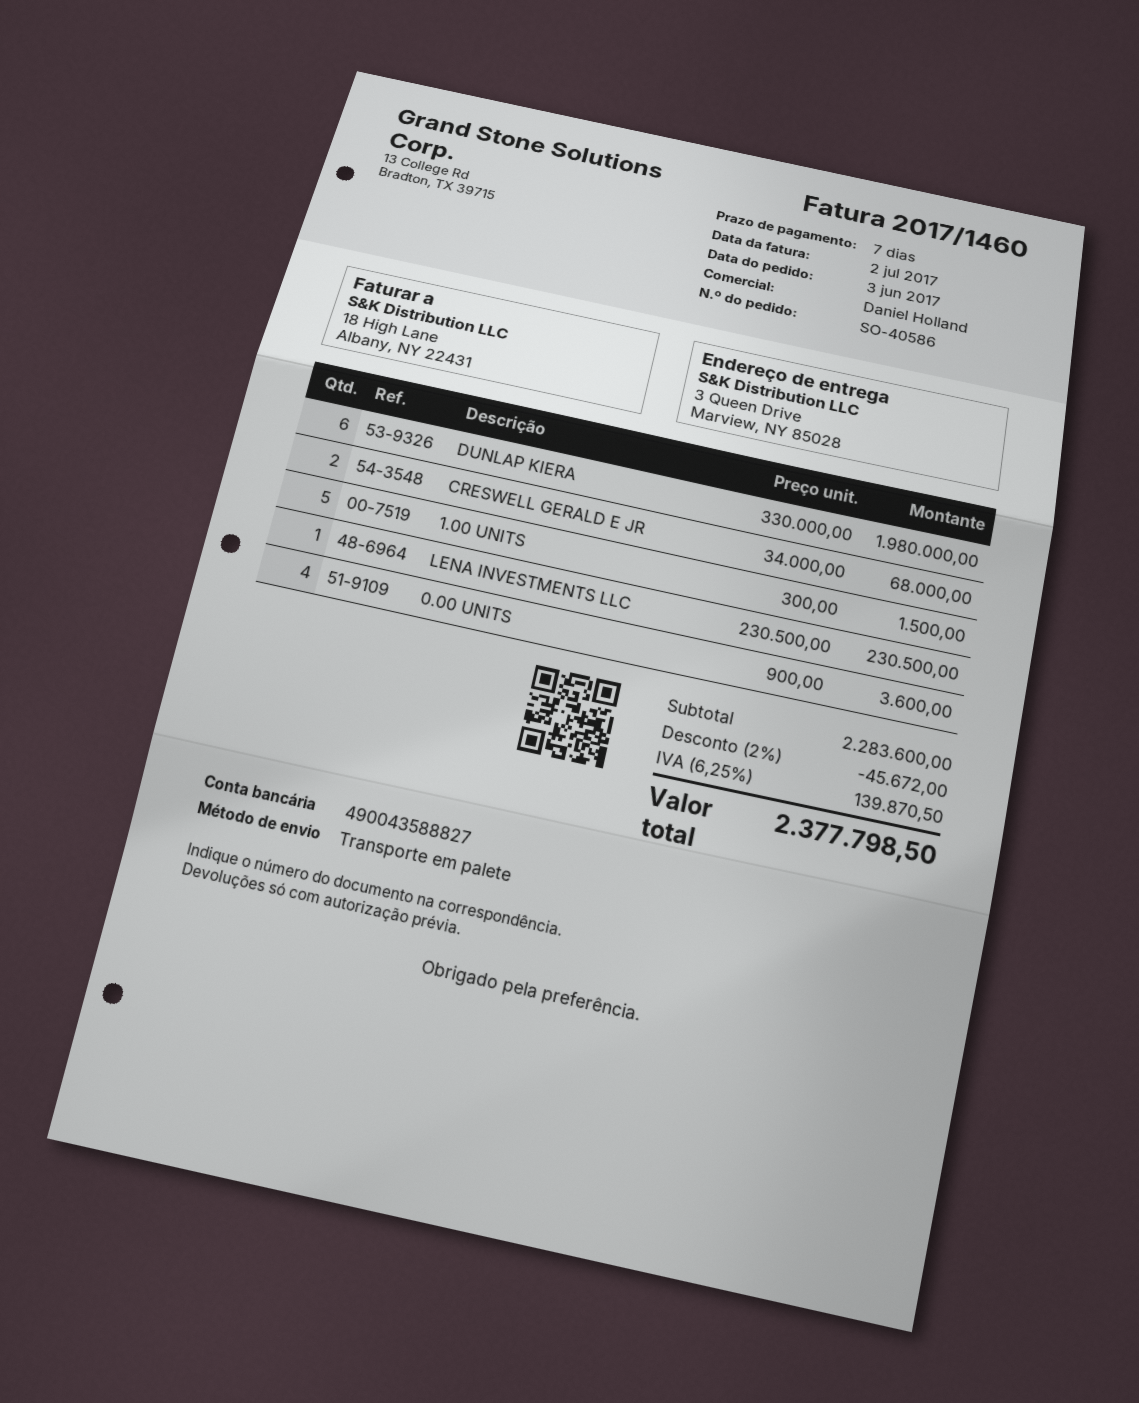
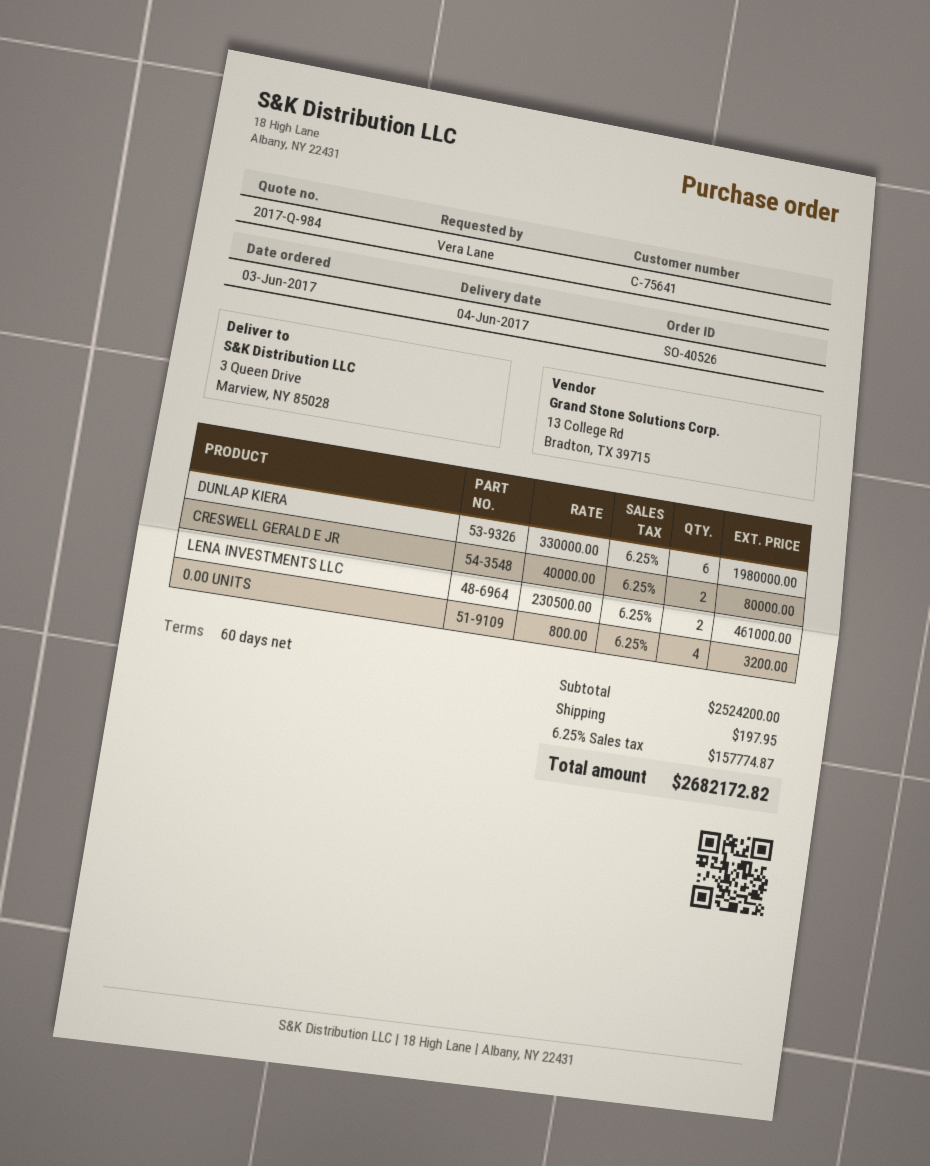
order number: SO-40586 -> SO-40526
payment terms: 7 days -> 60 days
CRESWELL GERALD E JR: 2 x 34000.00 = 68000.00 -> 2 x 40000.00 = 80000.00
1.00 UNITS: 5 x 300.00 = 1500.00 -> none
LENA INVESTMENTS LLC: 1 x 230500.00 = 230500.00 -> 2 x 230500.00 = 461000.00
0.00 UNITS: 4 x 900.00 = 3600.00 -> 4 x 800.00 = 3200.00
subtotal: 2283600.00 -> 2524200.00
discount: 2% = 45672.00 -> none
shipping: none -> 197.95
tax: 6.25% = 139870.50 -> 6.25% = 157774.87
total: 2377798.50 -> 2682172.82

